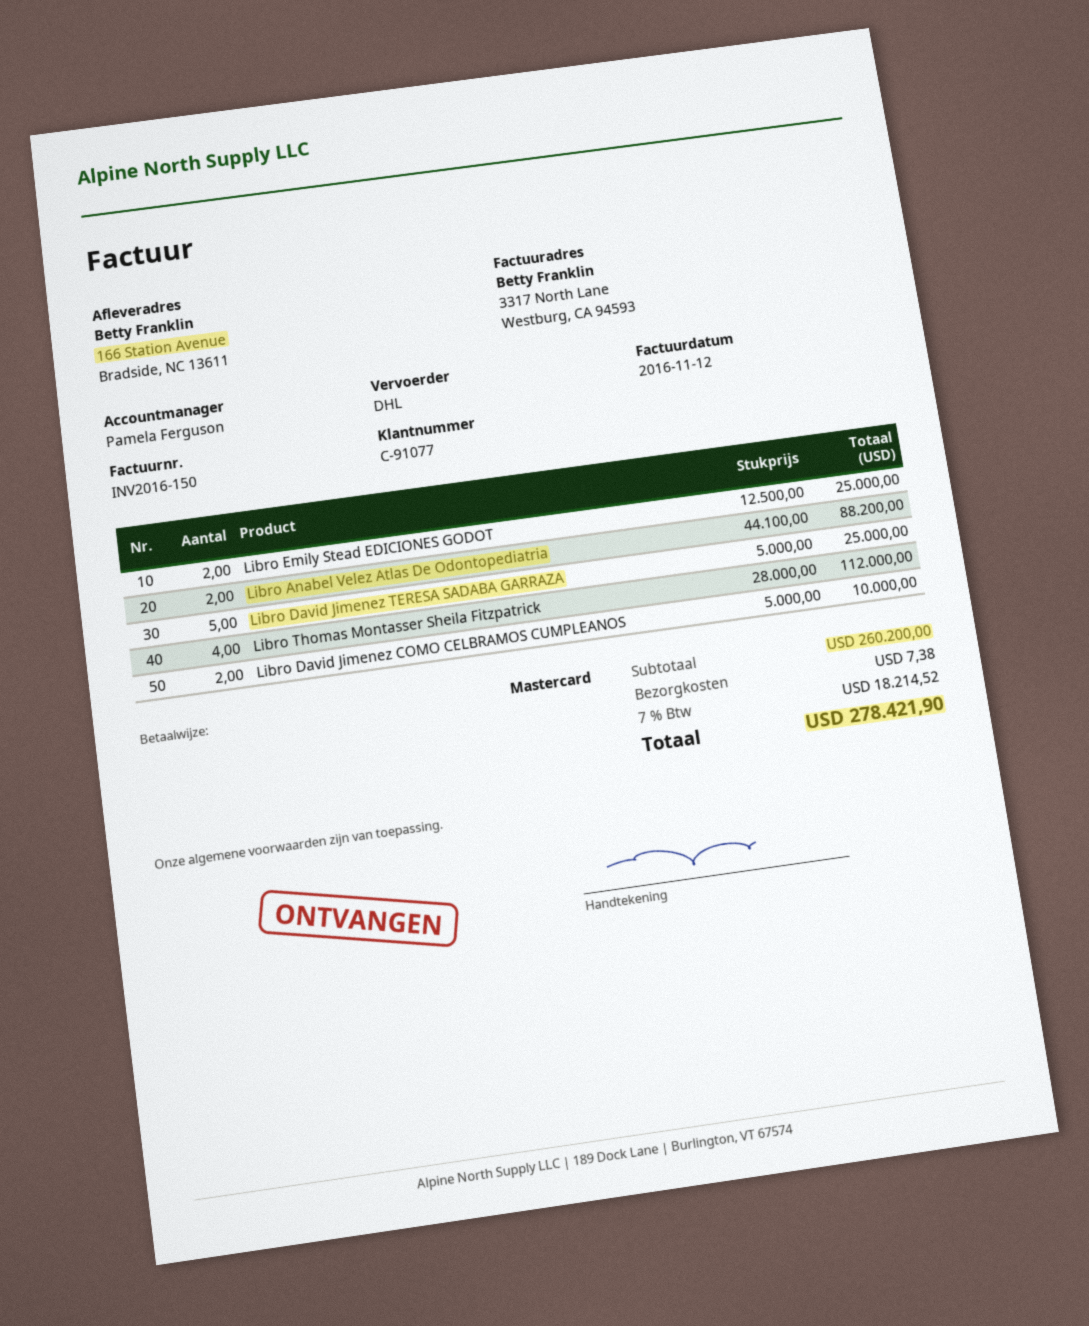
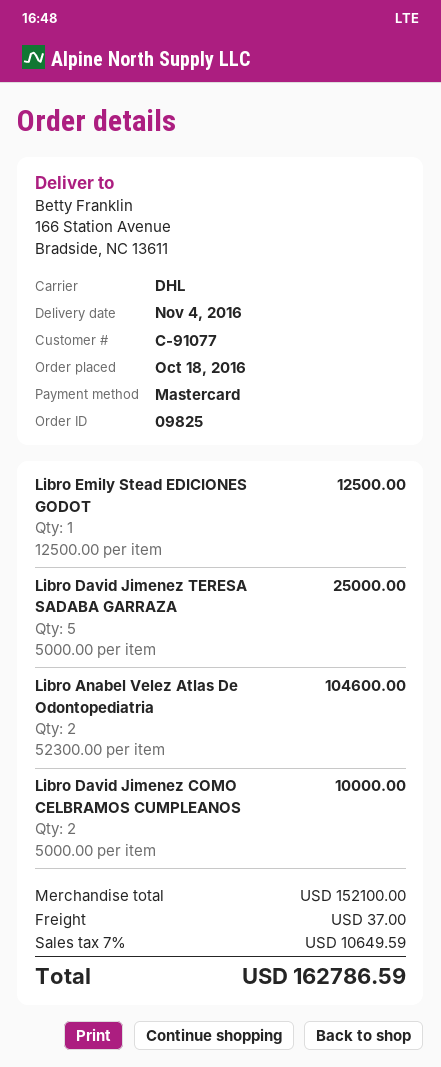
Libro Emily Stead EDICIONES GODOT: 2 x 12500.00 = 25000.00 -> 1 x 12500.00 = 12500.00
Libro Anabel Velez Atlas De Odontopediatria: 2 x 44100.00 = 88200.00 -> 2 x 52300.00 = 104600.00
Libro Thomas Montasser Sheila Fitzpatrick: 4 x 28000.00 = 112000.00 -> none
subtotal: 260200.00 -> 152100.00
shipping: 7.38 -> 37.00
tax: 7% = 18214.52 -> 7% = 10649.59
total: 278421.90 -> 162786.59

